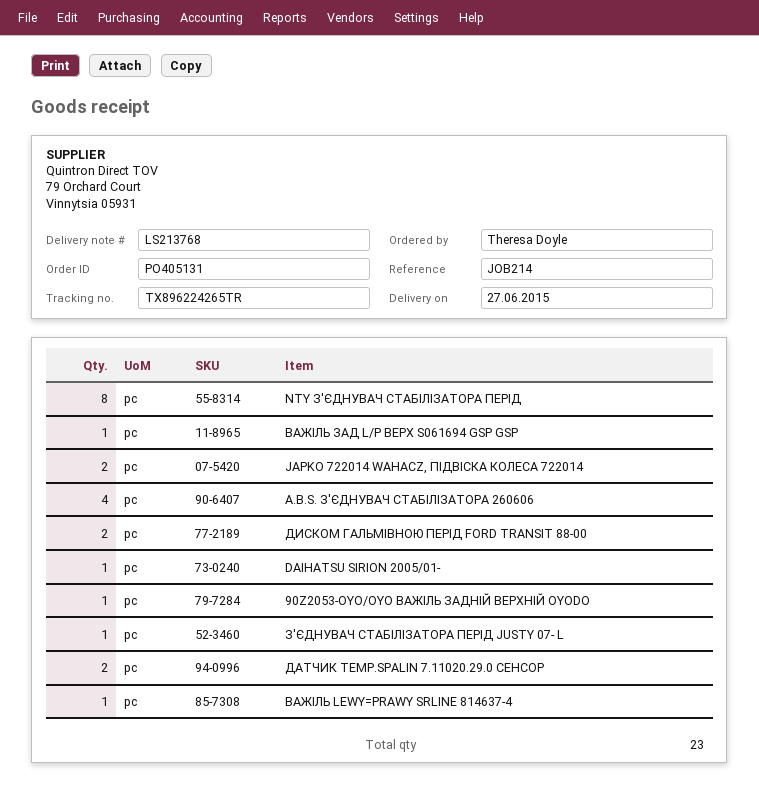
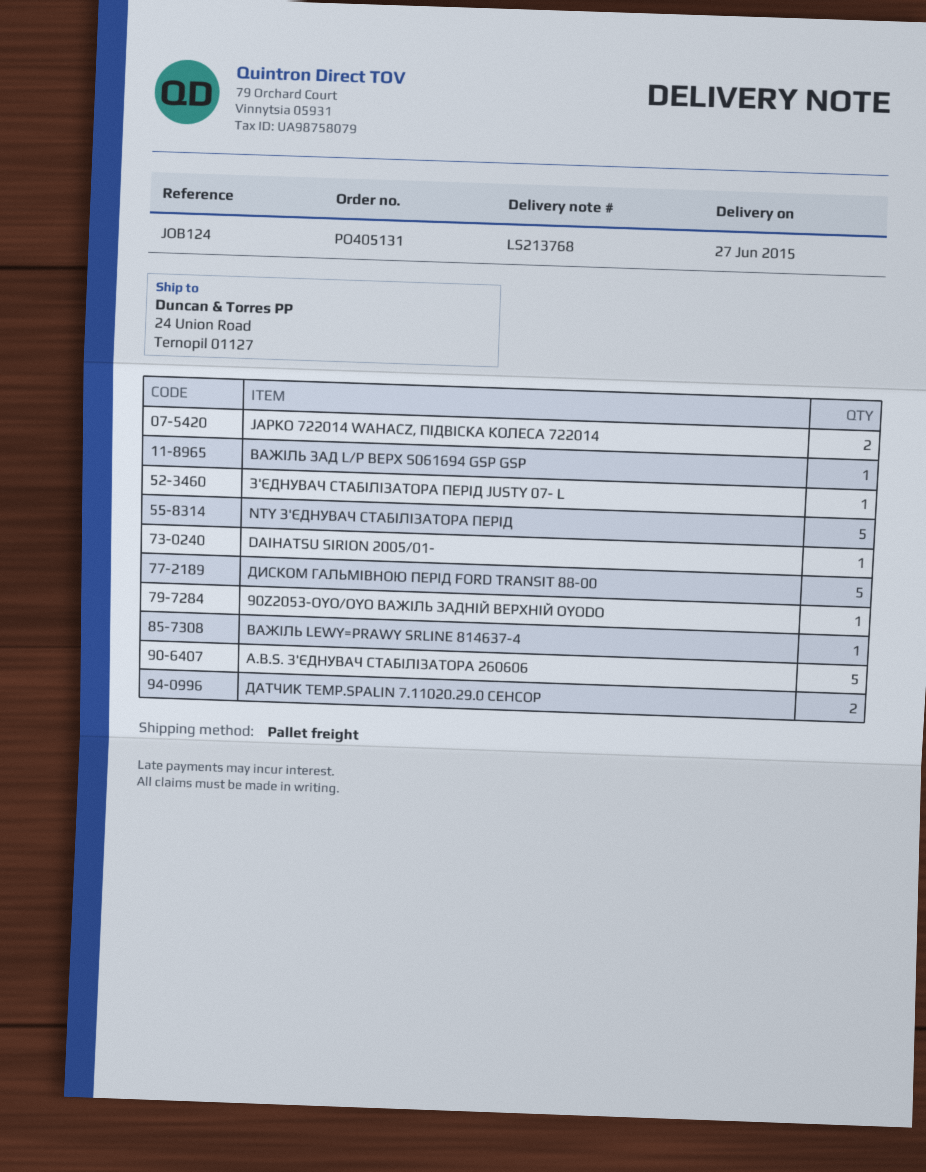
reference: JOB214 -> JOB124
NTY З'ЄДНУВАЧ СТАБІЛІЗАТОРА ПЕРІД: 8 -> 5
A.B.S. З'ЄДНУВАЧ СТАБІЛІЗАТОРА 260606: 4 -> 5
ДИСКОМ ГАЛЬМІВНОЮ ПЕРІД FORD TRANSIT 88-00: 2 -> 5

